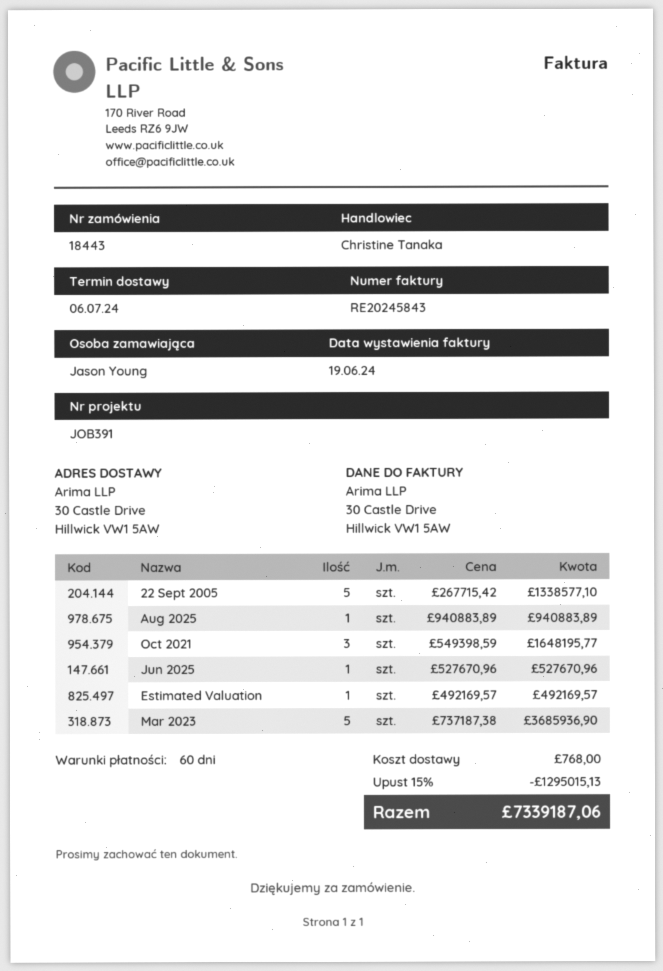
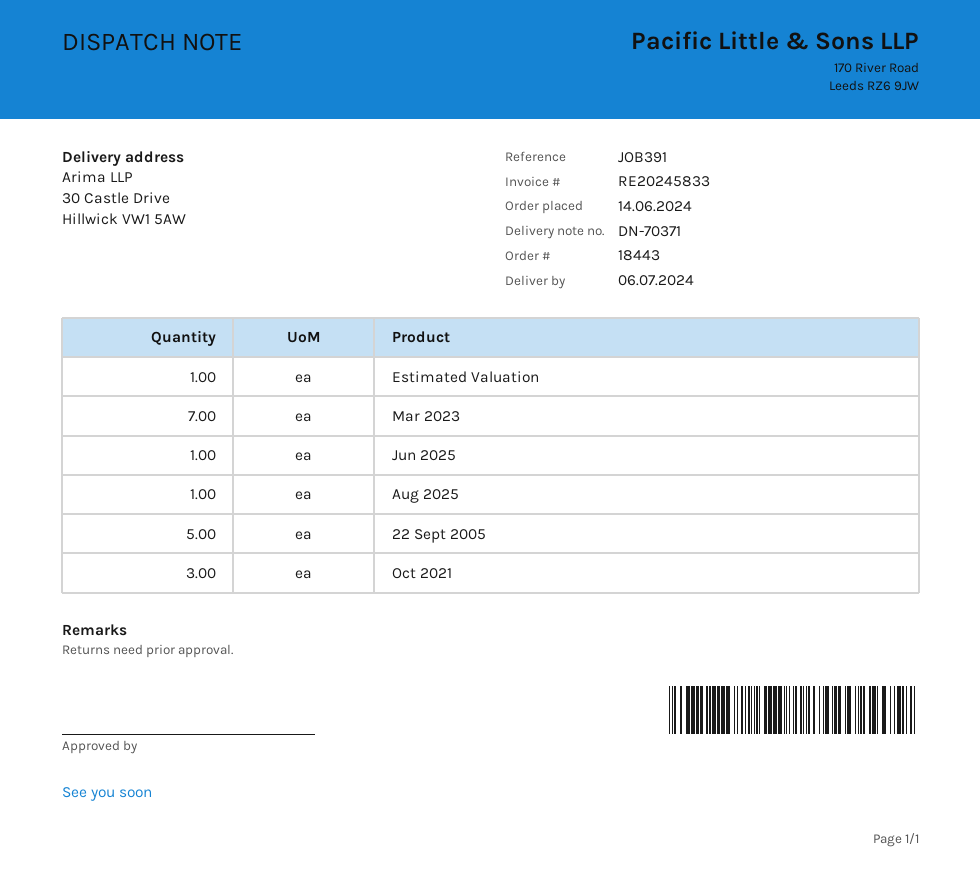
invoice number: RE20245843 -> RE20245833
Mar 2023: 5 -> 7

